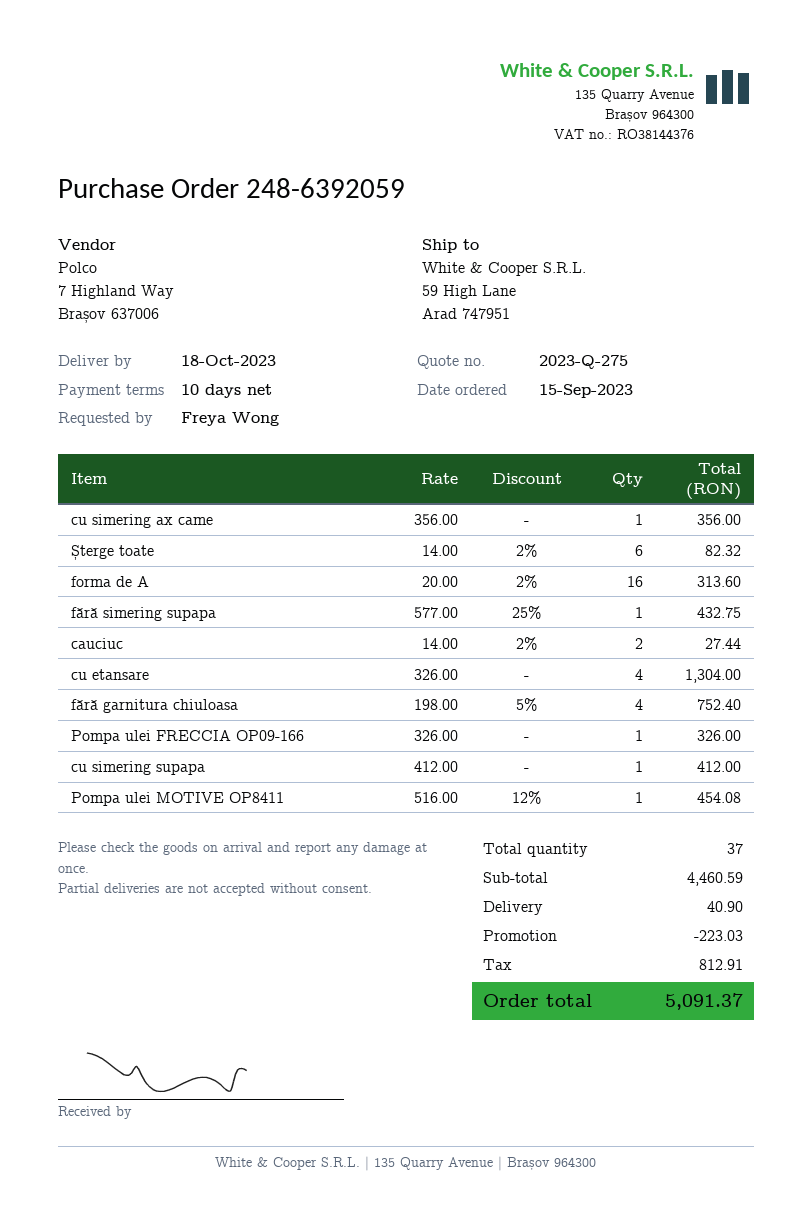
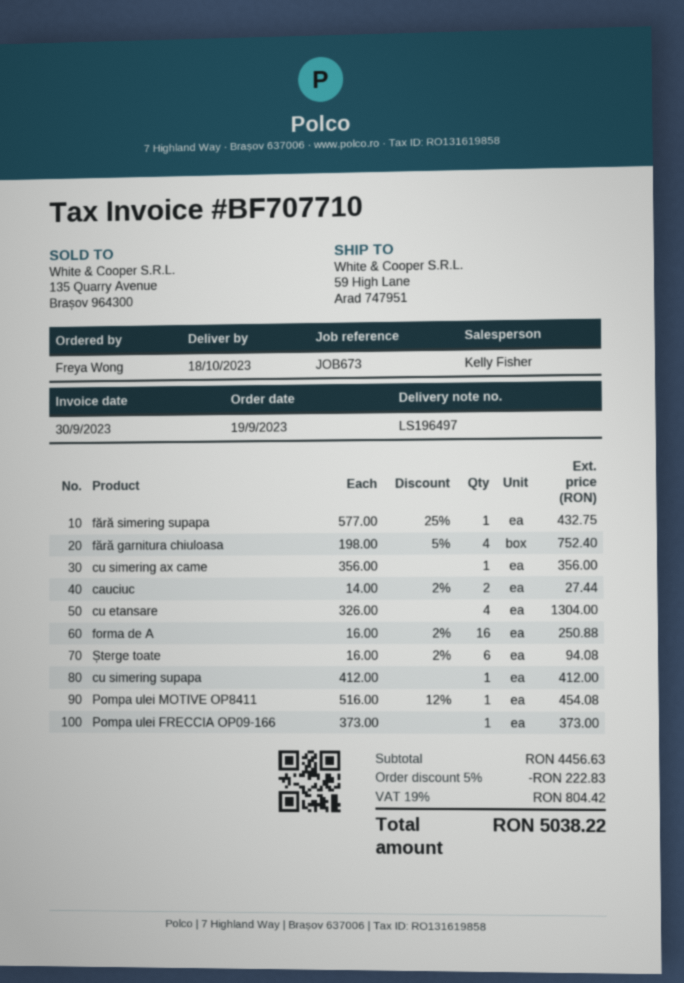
order date: 2023-09-15 -> 2023-09-19
Șterge toate: 6 x 14.00 - 2% = 82.32 -> 6 x 16.00 - 2% = 94.08
forma de A: 16 x 20.00 - 2% = 313.60 -> 16 x 16.00 - 2% = 250.88
Pompa ulei FRECCIA OP09-166: 1 x 326.00 = 326.00 -> 1 x 373.00 = 373.00
subtotal: 4460.59 -> 4456.63
discount: 223.03 -> 222.83
shipping: 40.90 -> none
tax: 812.91 -> 804.42
total: 5091.37 -> 5038.22

